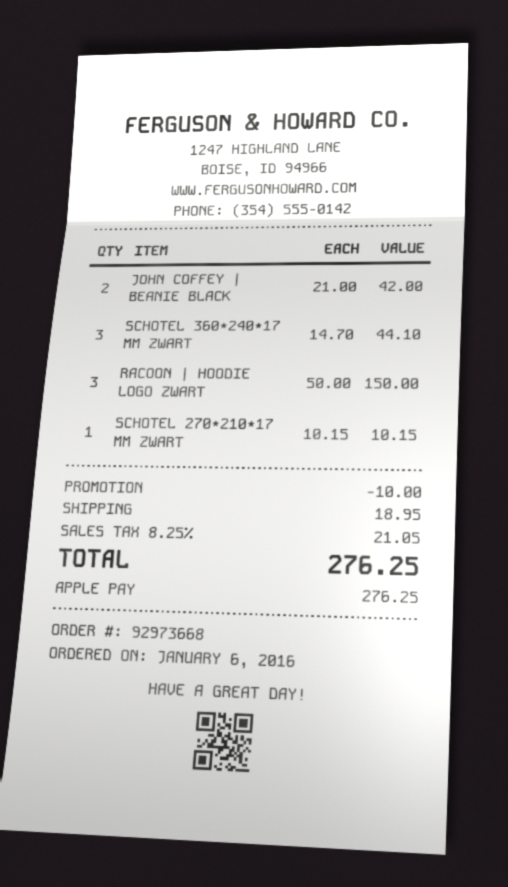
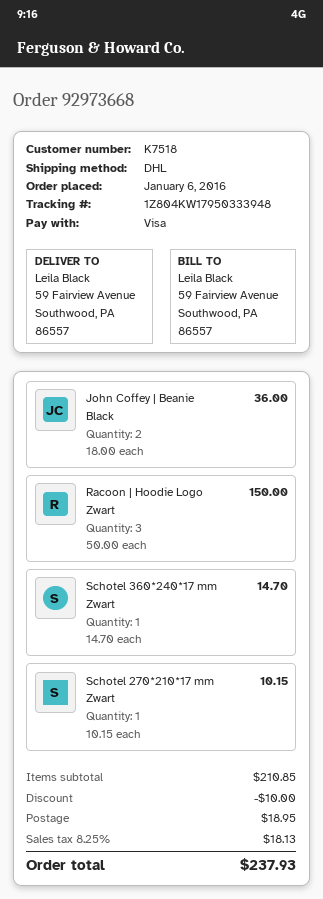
payment method: Apple Pay -> Visa
JOHN COFFEY | BEANIE BLACK: 2 x 21.00 = 42.00 -> 2 x 18.00 = 36.00
SCHOTEL 360*240*17 MM ZWART: 3 x 14.70 = 44.10 -> 1 x 14.70 = 14.70
tax: 8.25% = 21.05 -> 8.25% = 18.13
total: 276.25 -> 237.93

